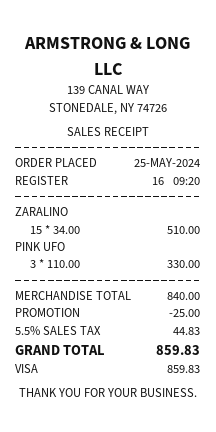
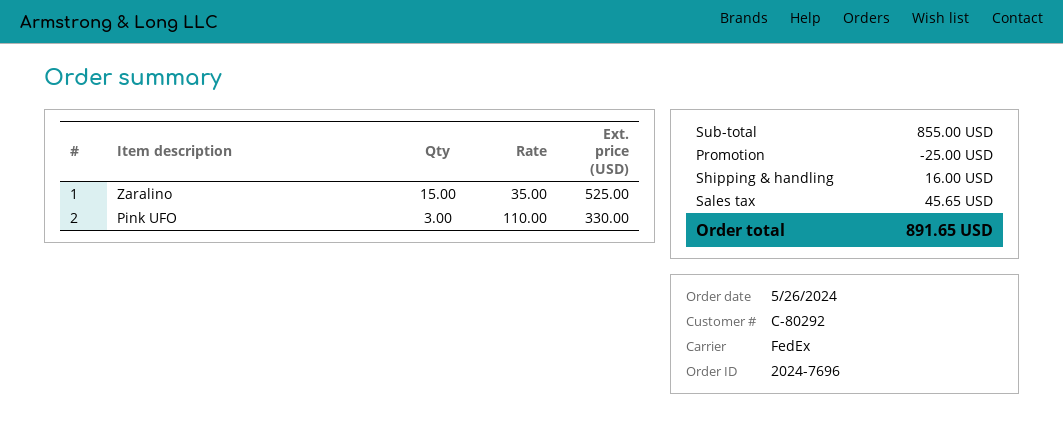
order date: 2024-05-25 -> 2024-05-26
ZARALINO: 15 x 34.00 = 510.00 -> 15 x 35.00 = 525.00
subtotal: 840.00 -> 855.00
shipping: none -> 16.00
tax: 44.83 -> 45.65
total: 859.83 -> 891.65

